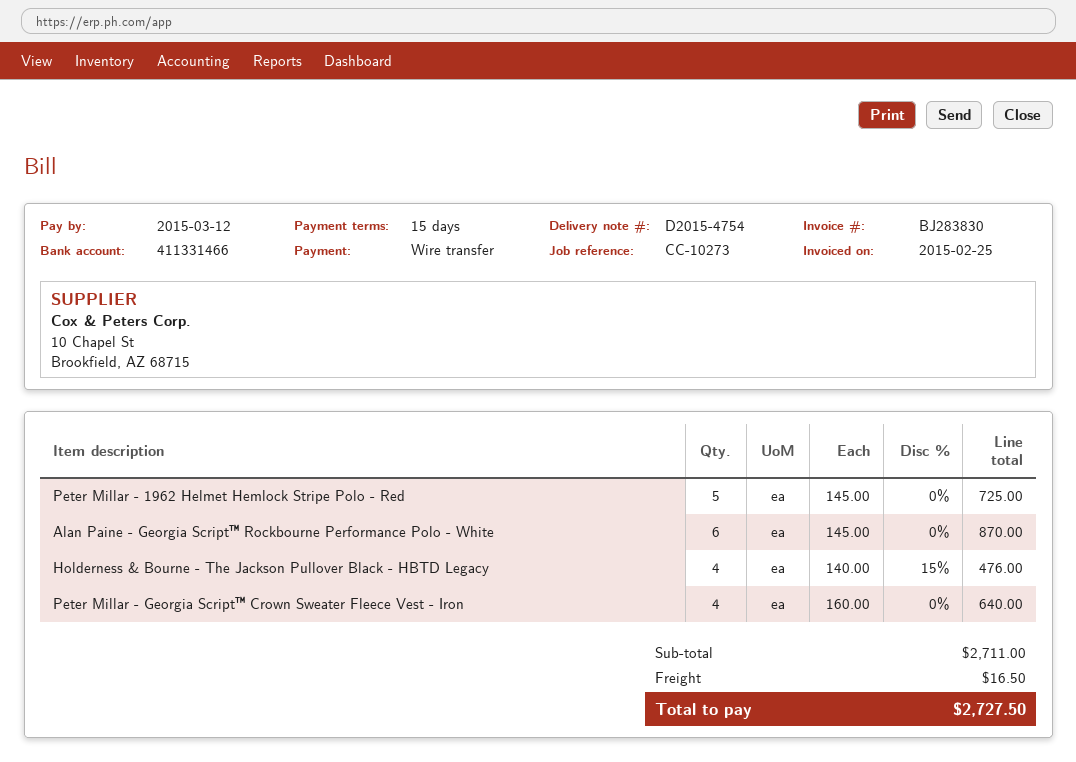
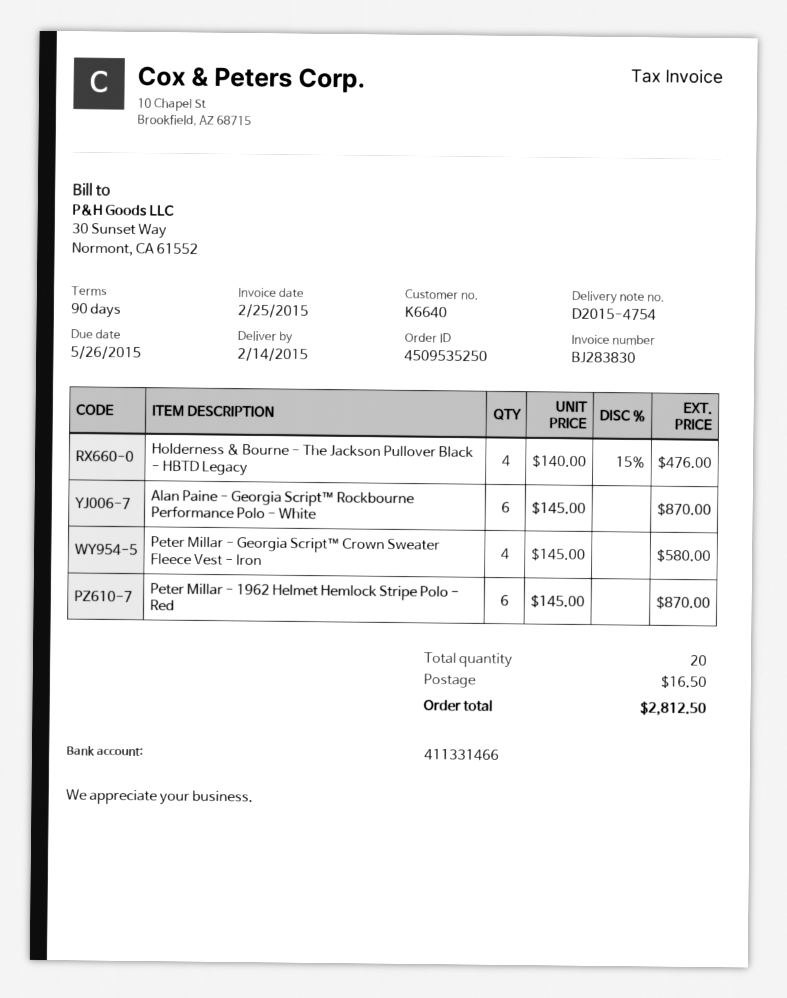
payment terms: 15 days -> 90 days
due date: 2015-03-12 -> 2015-05-26
Peter Millar - 1962 Helmet Hemlock Stripe Polo - Red: 5 x 145.00 = 725.00 -> 6 x 145.00 = 870.00
Peter Millar - Georgia Script™ Crown Sweater Fleece Vest - Iron: 4 x 160.00 = 640.00 -> 4 x 145.00 = 580.00
total: 2727.50 -> 2812.50

